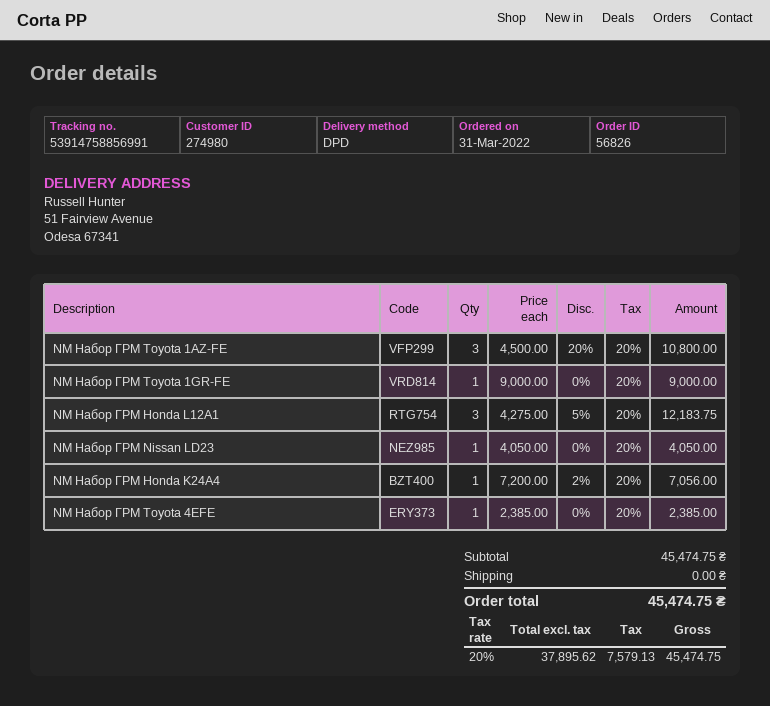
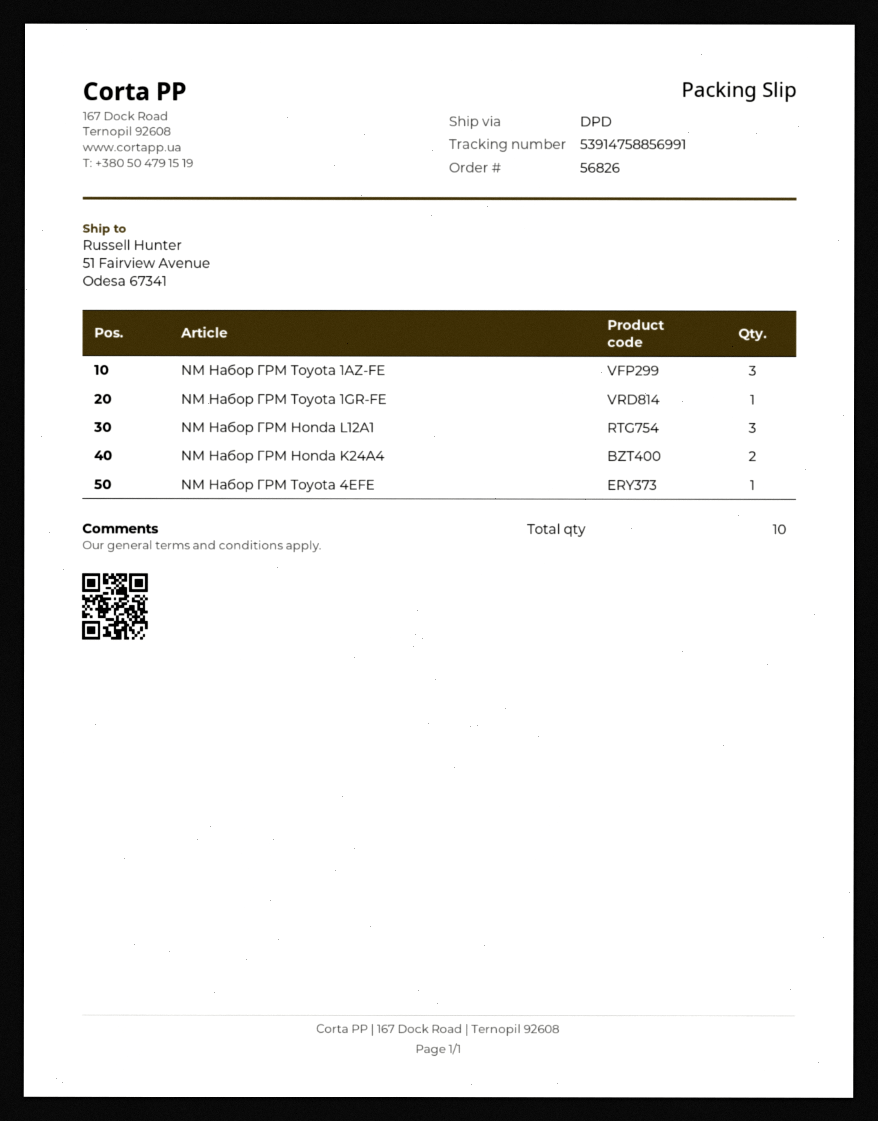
NM Набор ГРМ Nissan LD23: 1 -> none
NM Набор ГРМ Honda K24A4: 1 -> 2

